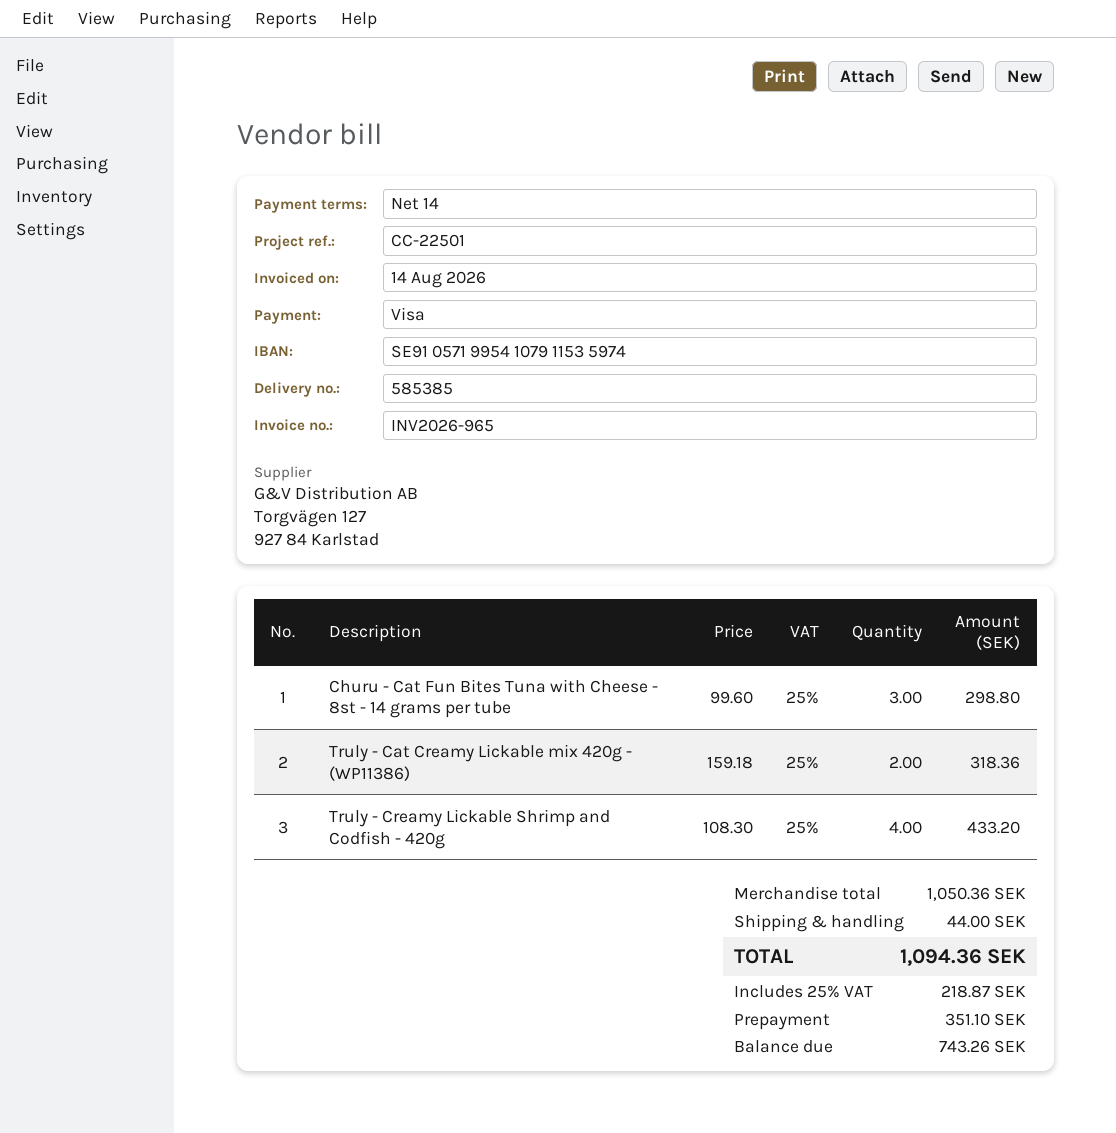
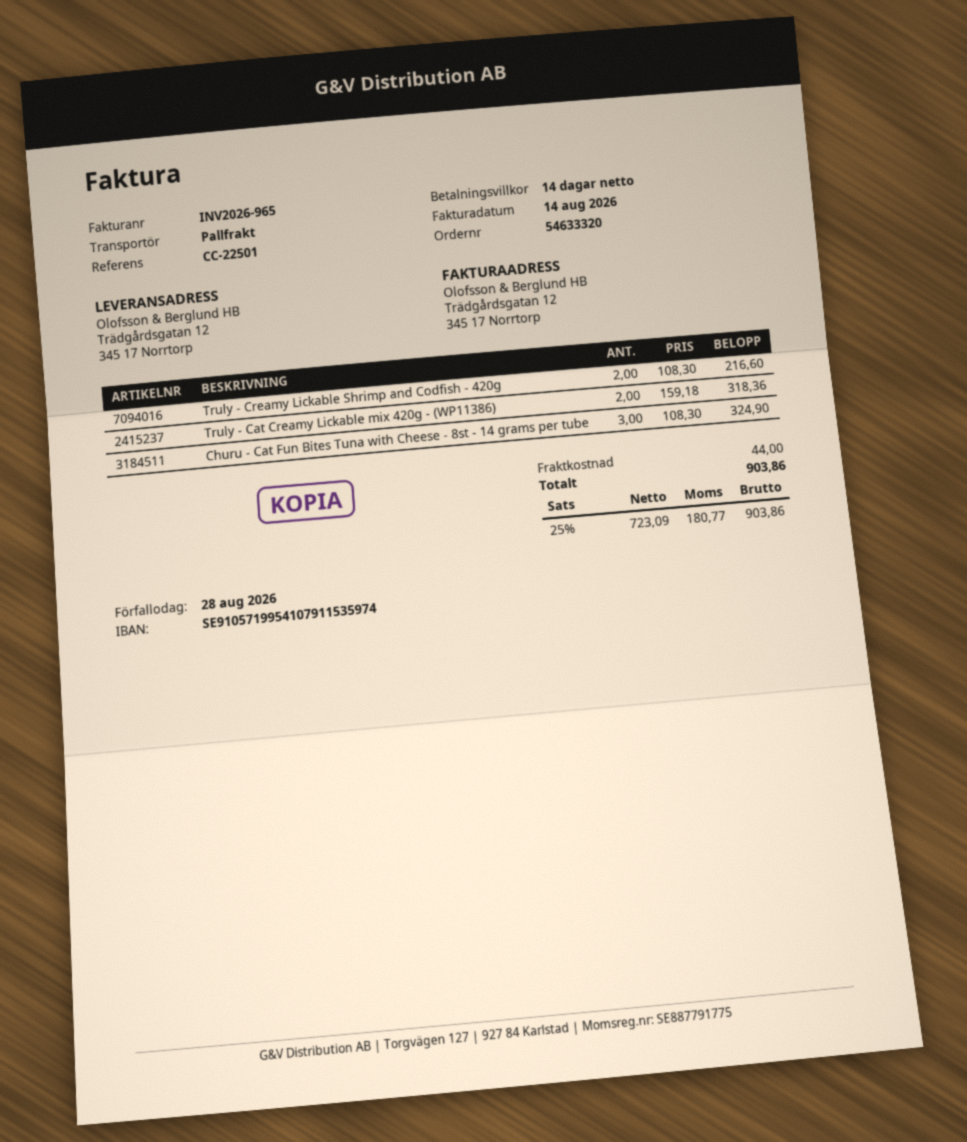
Churu - Cat Fun Bites Tuna with Cheese - 8st - 14 grams per tube: 3 x 99.60 = 298.80 -> 3 x 108.30 = 324.90
Truly - Creamy Lickable Shrimp and Codfish - 420g: 4 x 108.30 = 433.20 -> 2 x 108.30 = 216.60
tax: 25% = 218.87 -> 25% = 180.77
total: 1094.36 -> 903.86

